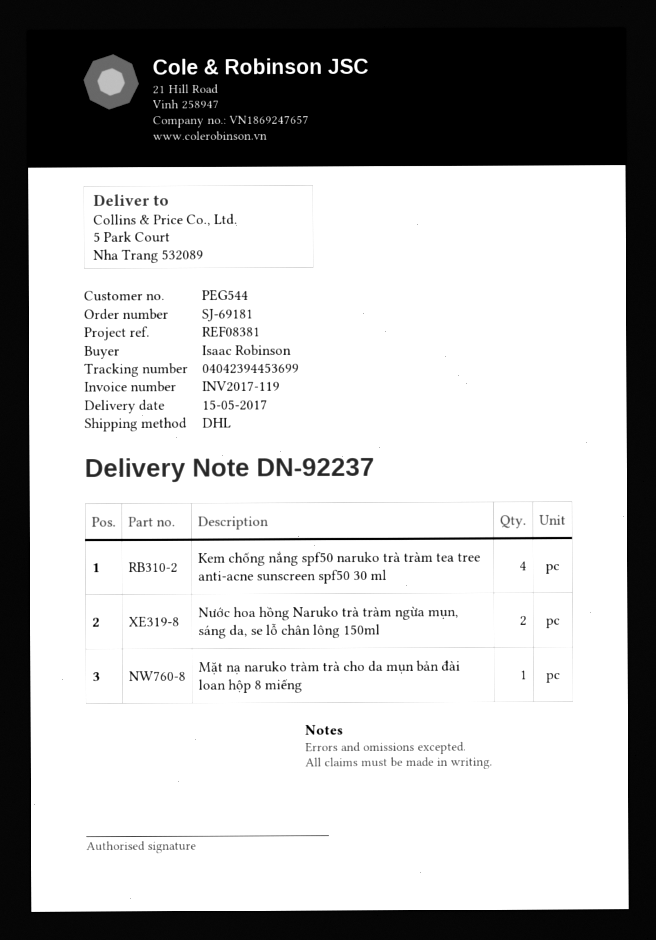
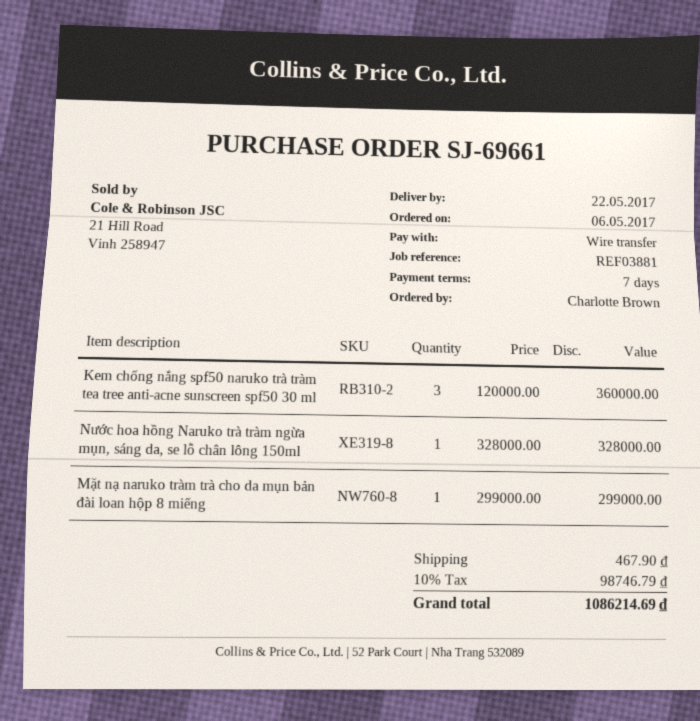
order number: SJ-69181 -> SJ-69661
delivery date: 2017-05-15 -> 2017-05-22
reference: REF08381 -> REF03881
ordered by: Isaac Robinson -> Charlotte Brown
Kem chống nắng spf50 naruko trà tràm tea tree anti-acne sunscreen spf50 30 ml: 4 -> 3
Nước hoa hồng Naruko trà tràm ngừa mụn, sáng da, se lỗ chân lông 150ml: 2 -> 1

